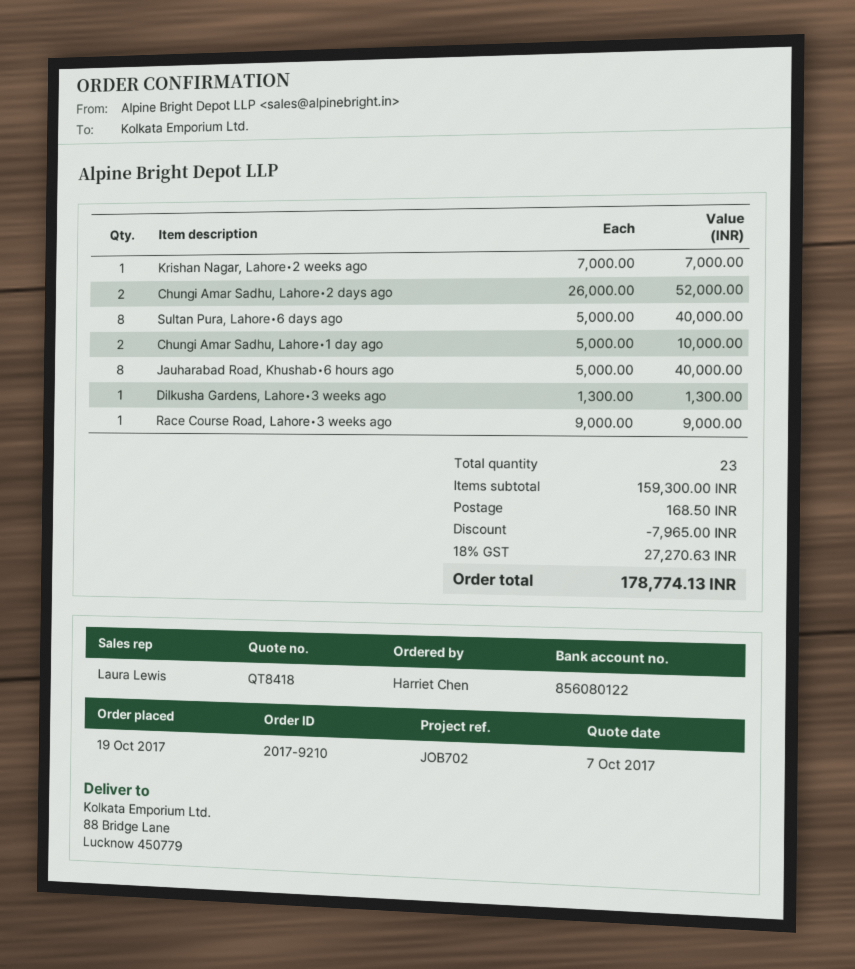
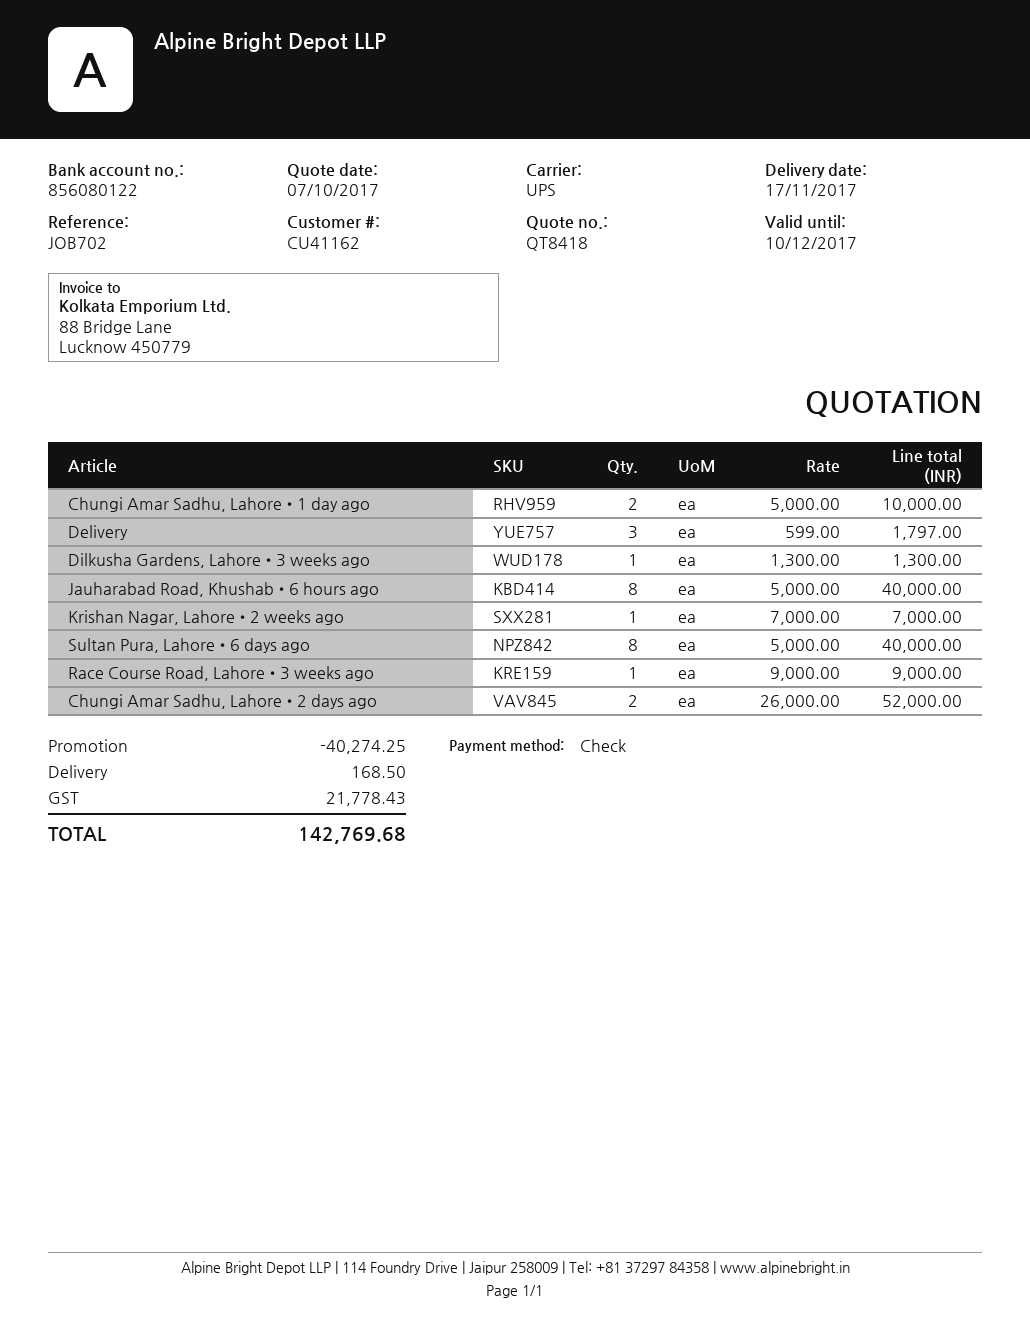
Delivery: none -> 3 x 599.00 = 1797.00
discount: 7965.00 -> 40274.25
tax: 27270.63 -> 21778.43
total: 178774.13 -> 142769.68

